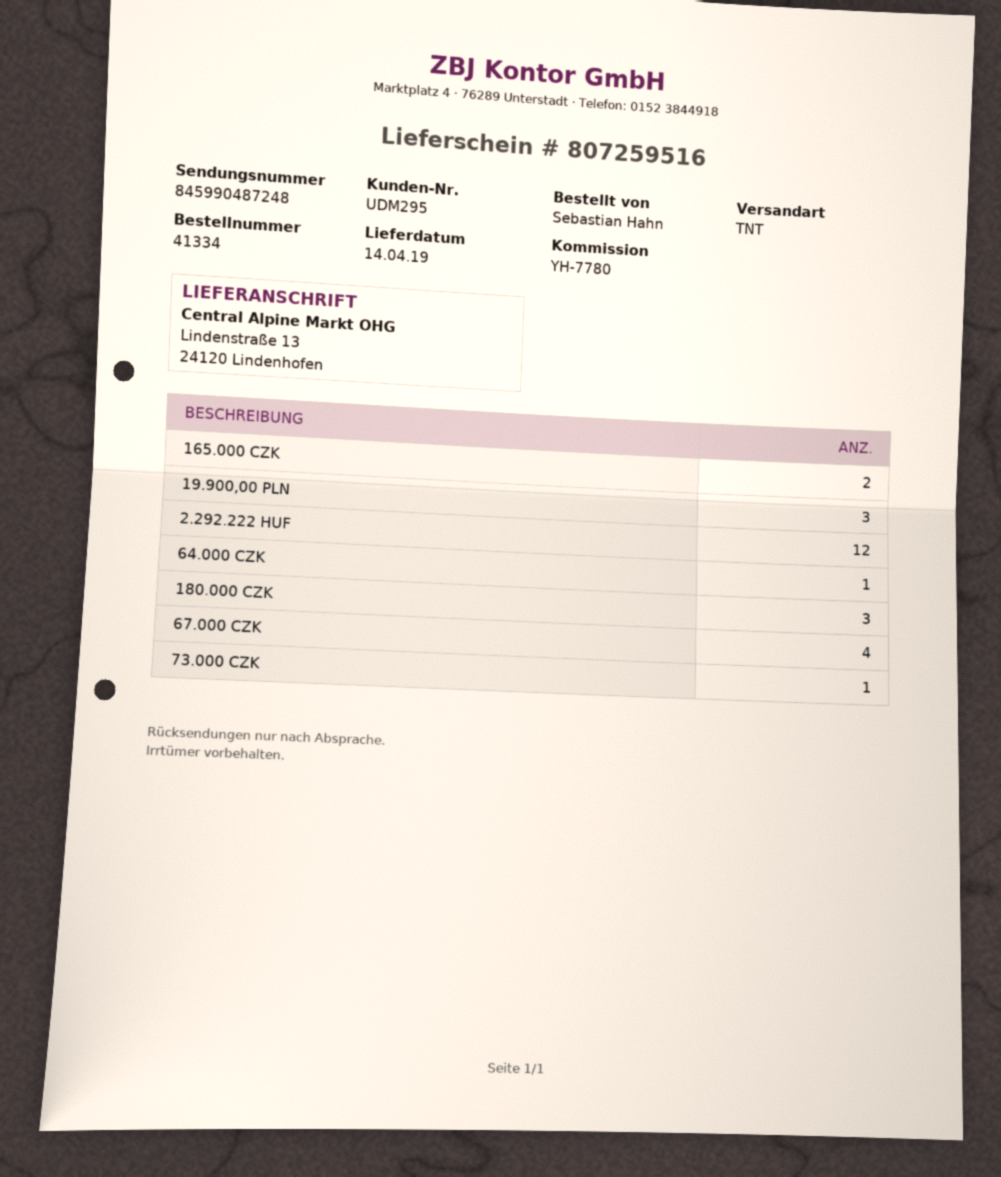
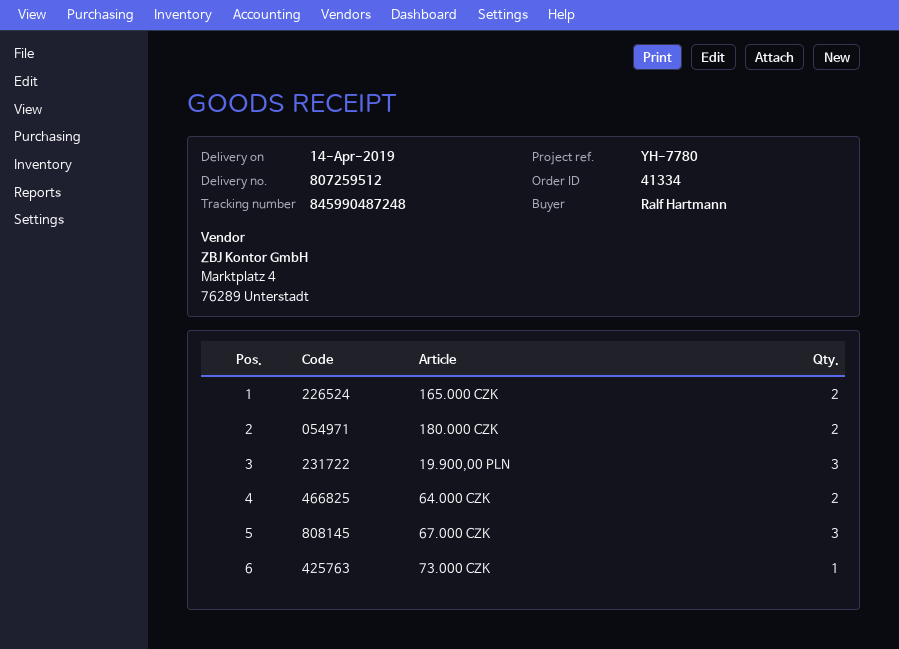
delivery note number: 807259516 -> 807259512
ordered by: Sebastian Hahn -> Ralf Hartmann
2.292.222 HUF: 12 -> none
64.000 CZK: 1 -> 2
180.000 CZK: 3 -> 2
67.000 CZK: 4 -> 3

